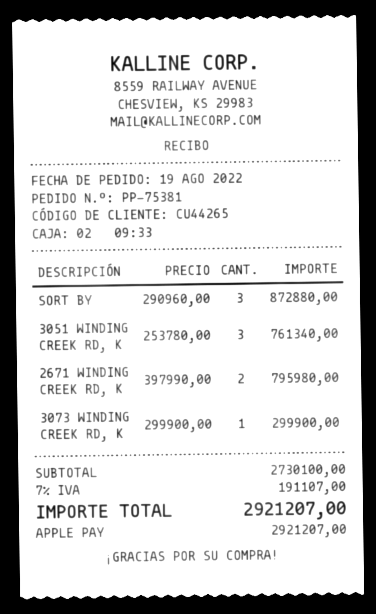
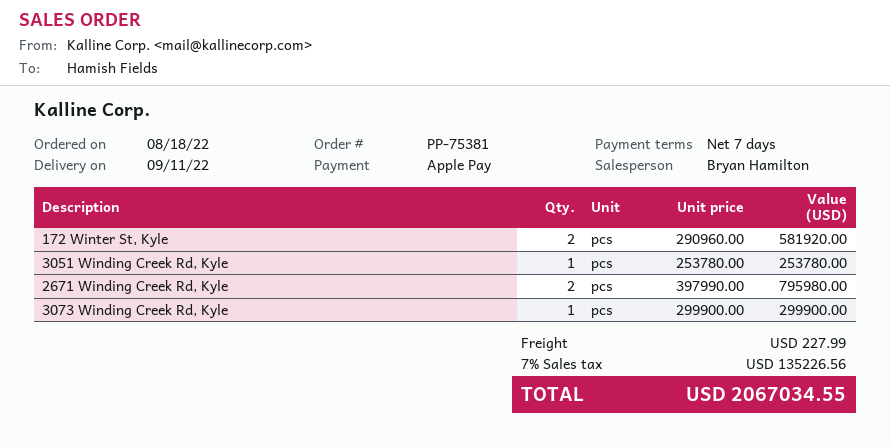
order date: 2022-08-19 -> 2022-08-18
SORT BY: 3 x 290960.00 = 872880.00 -> none
3051 WINDING CREEK RD, K: 3 x 253780.00 = 761340.00 -> 1 x 253780.00 = 253780.00
172 Winter St, Kyle: none -> 2 x 290960.00 = 581920.00
shipping: none -> 227.99
tax: 7% = 191107.00 -> 7% = 135226.56
total: 2921207.00 -> 2067034.55

